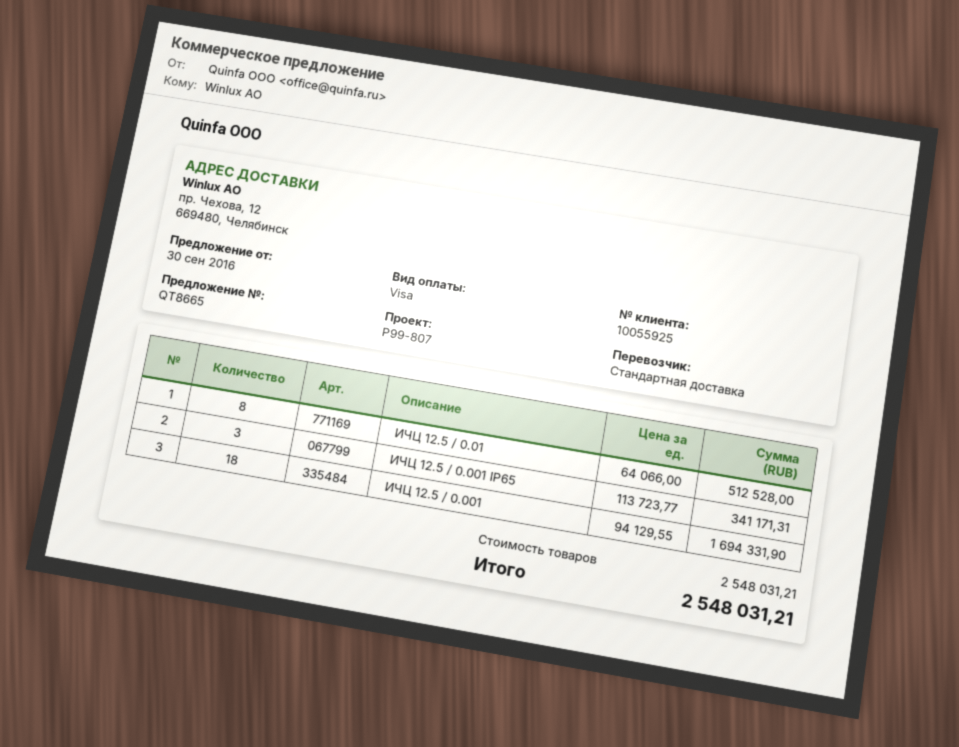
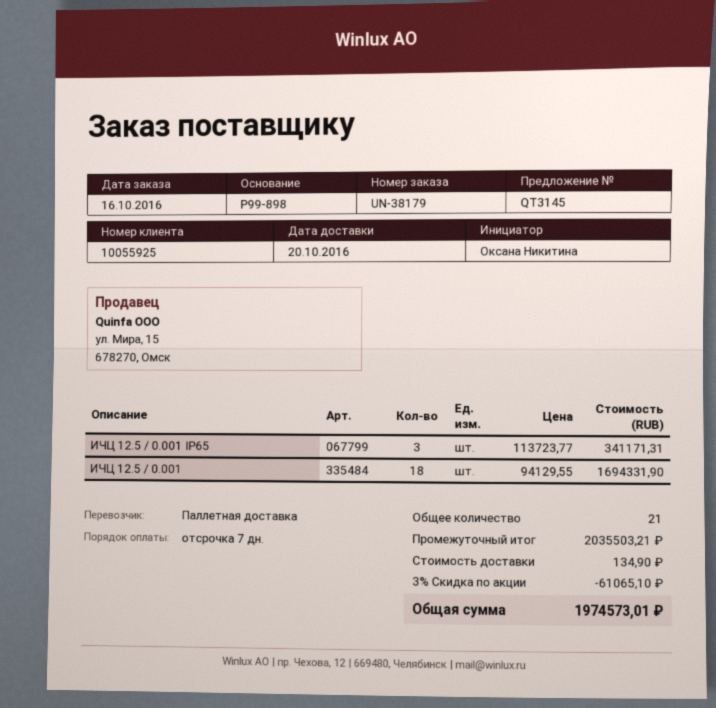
quote number: QT8665 -> QT3145
reference: P99-807 -> P99-898
shipping method: standard -> pallet freight
ИЧЦ 12.5 / 0.01: 8 x 64066.00 = 512528.00 -> none
subtotal: 2548031.21 -> 2035503.21
discount: none -> 3% = 61065.10
shipping: none -> 134.90
total: 2548031.21 -> 1974573.01

